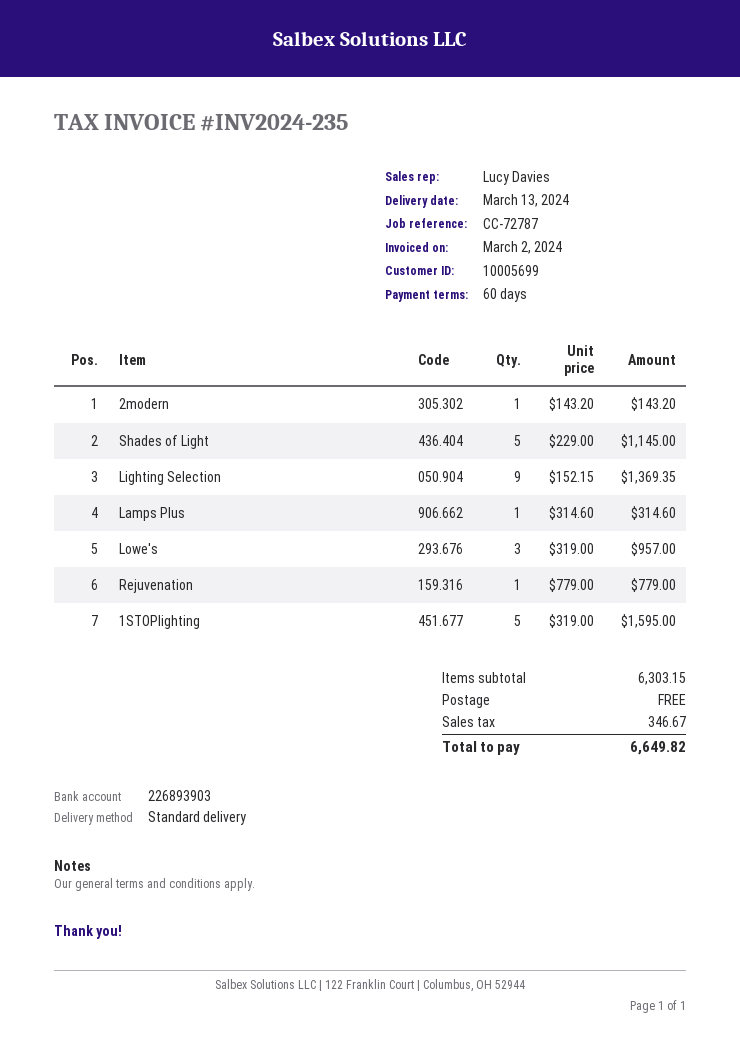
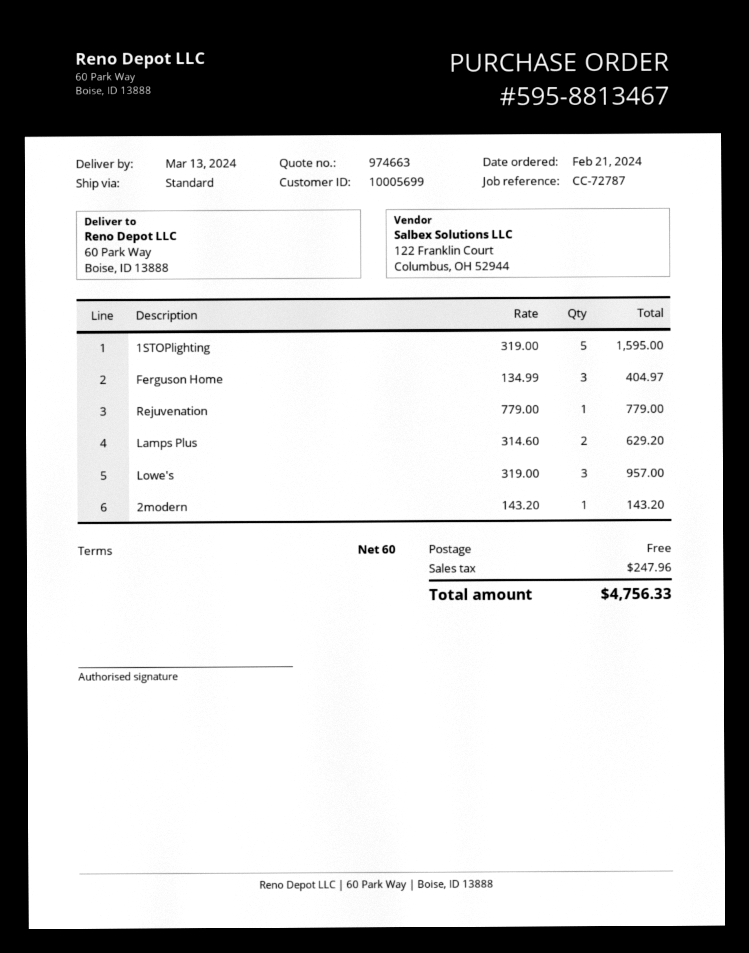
Shades of Light: 5 x 229.00 = 1145.00 -> none
Lighting Selection: 9 x 152.15 = 1369.35 -> none
Lamps Plus: 1 x 314.60 = 314.60 -> 2 x 314.60 = 629.20
Ferguson Home: none -> 3 x 134.99 = 404.97
tax: 346.67 -> 247.96
total: 6649.82 -> 4756.33

